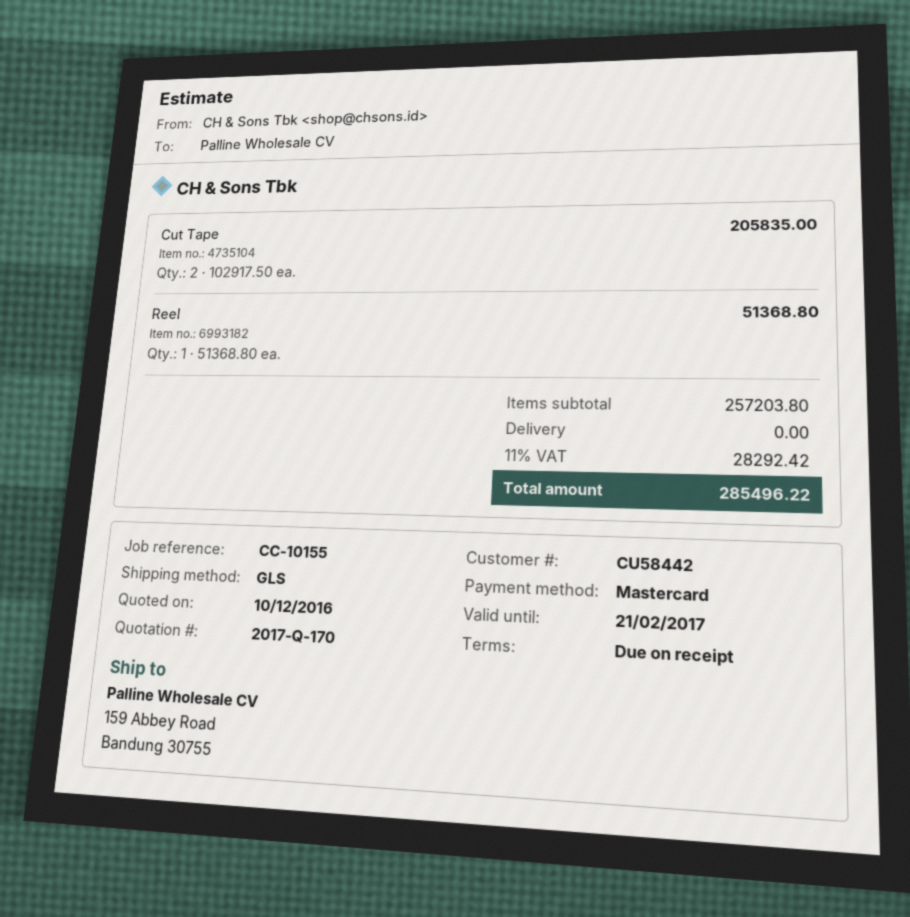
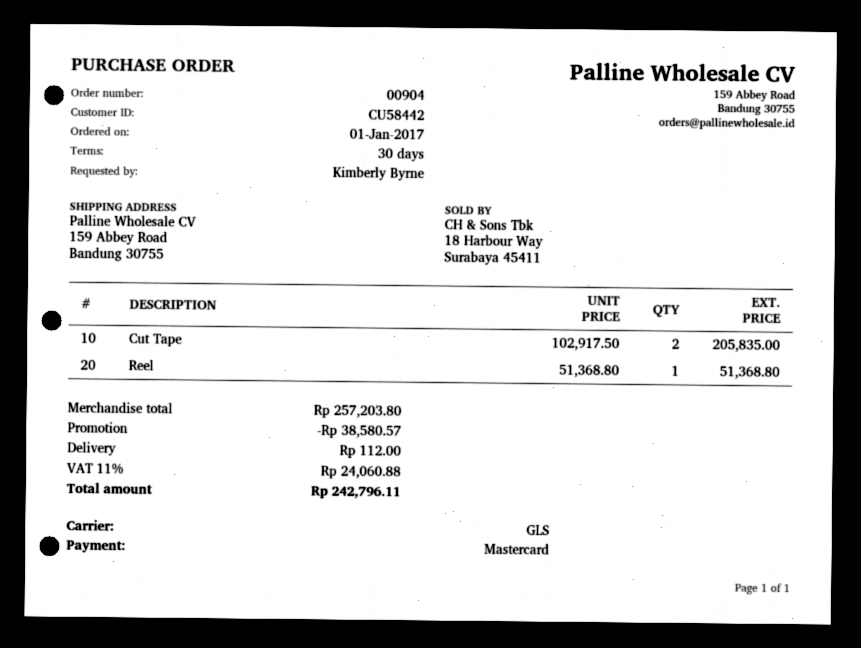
payment terms: on receipt -> 30 days
discount: none -> 38580.57
shipping: 0.00 -> 112.00
tax: 11% = 28292.42 -> 11% = 24060.88
total: 285496.22 -> 242796.11

